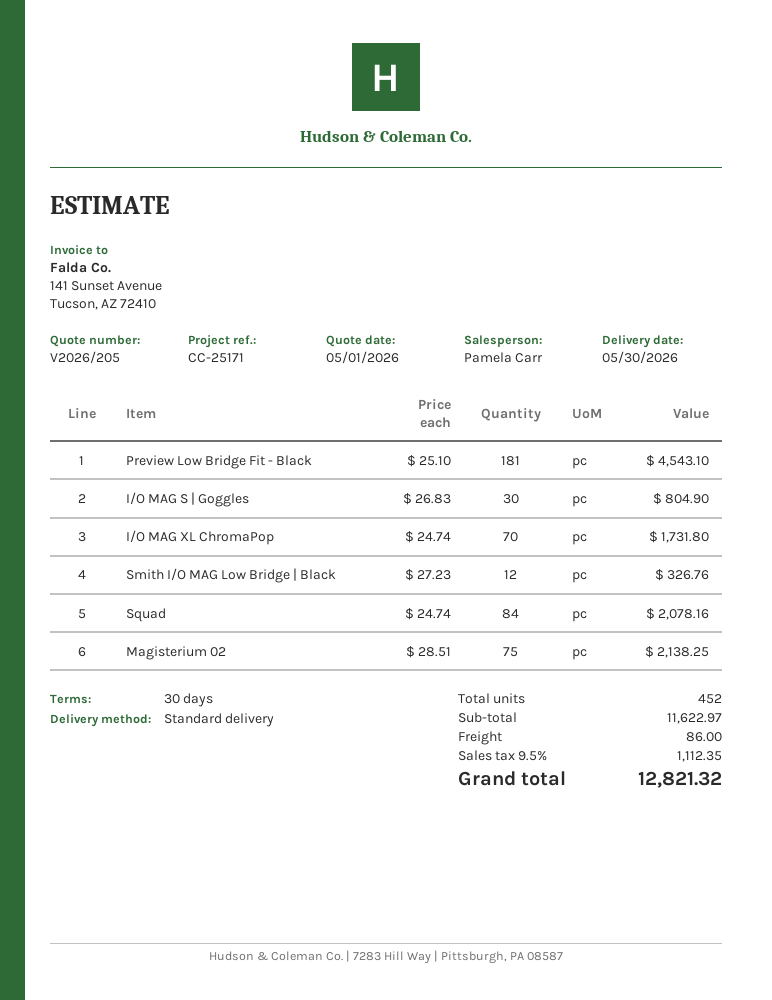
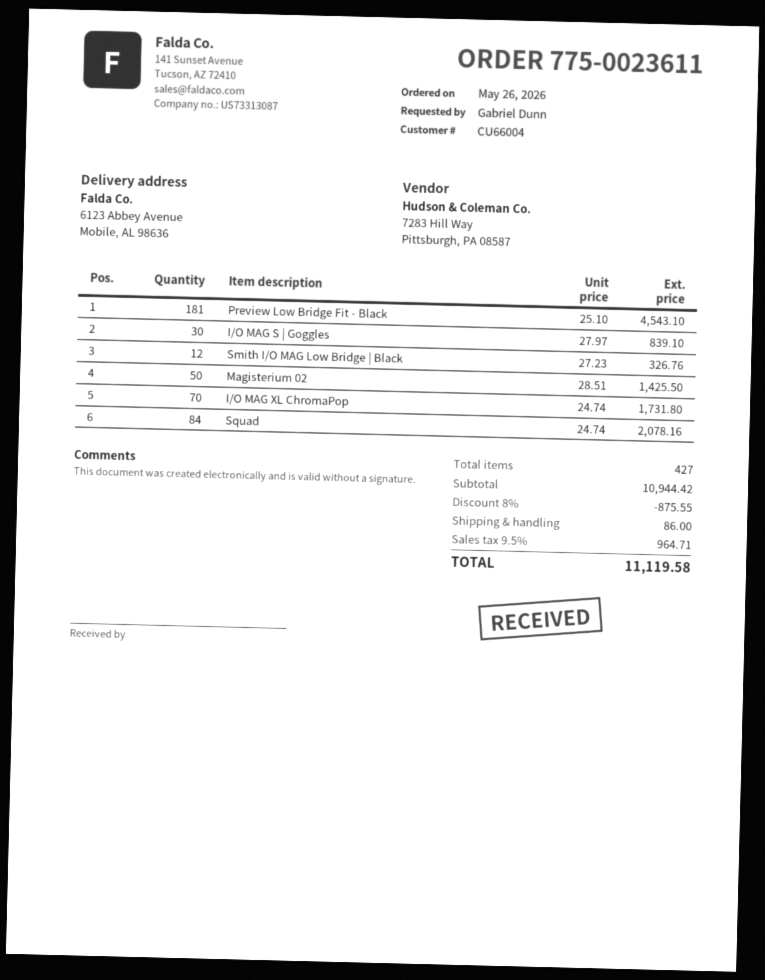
I/O MAG S | Goggles: 30 x 26.83 = 804.90 -> 30 x 27.97 = 839.10
Magisterium 02: 75 x 28.51 = 2138.25 -> 50 x 28.51 = 1425.50
total quantity: 452 -> 427
subtotal: 11622.97 -> 10944.42
discount: none -> 8% = 875.55
tax: 9.5% = 1112.35 -> 9.5% = 964.71
total: 12821.32 -> 11119.58

